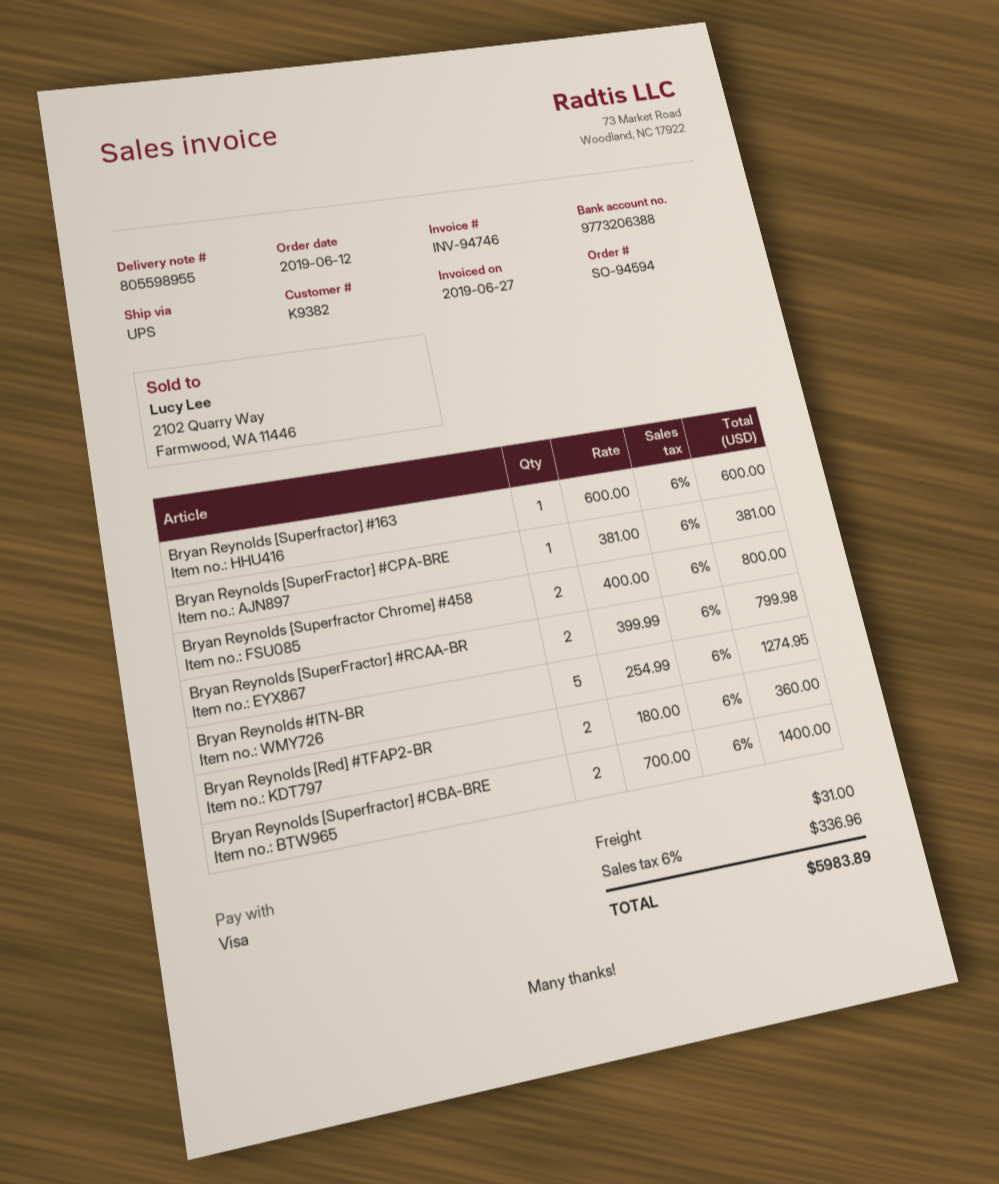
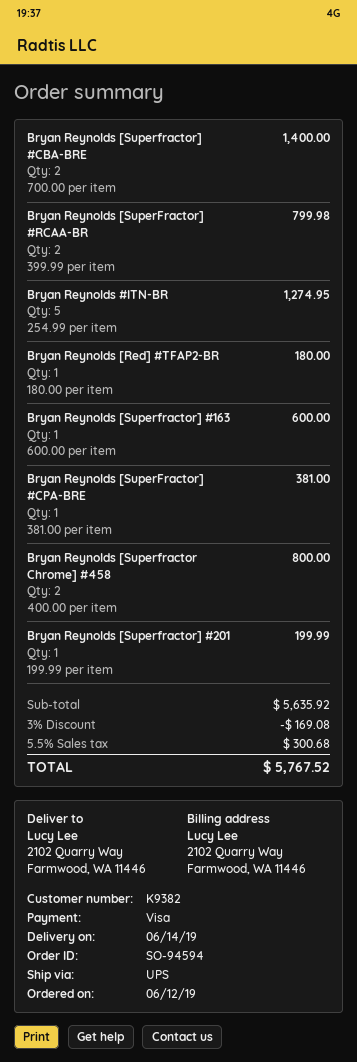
Bryan Reynolds [Red] #TFAP2-BR: 2 x 180.00 = 360.00 -> 1 x 180.00 = 180.00
Bryan Reynolds [Superfractor] #201: none -> 1 x 199.99 = 199.99
discount: none -> 3% = 169.08
shipping: 31.00 -> none
tax: 6% = 336.96 -> 5.5% = 300.68
total: 5983.89 -> 5767.52

